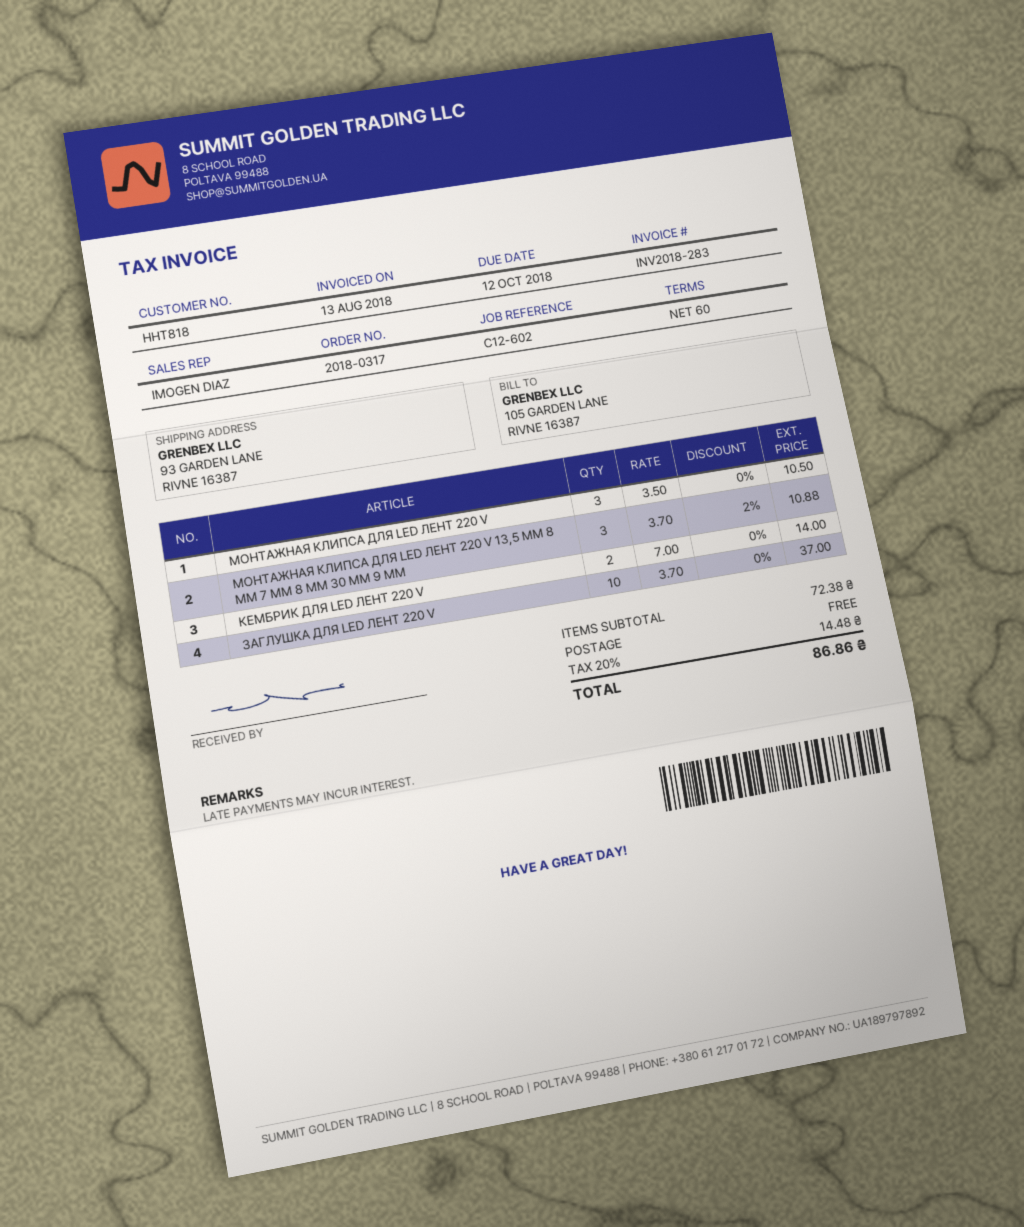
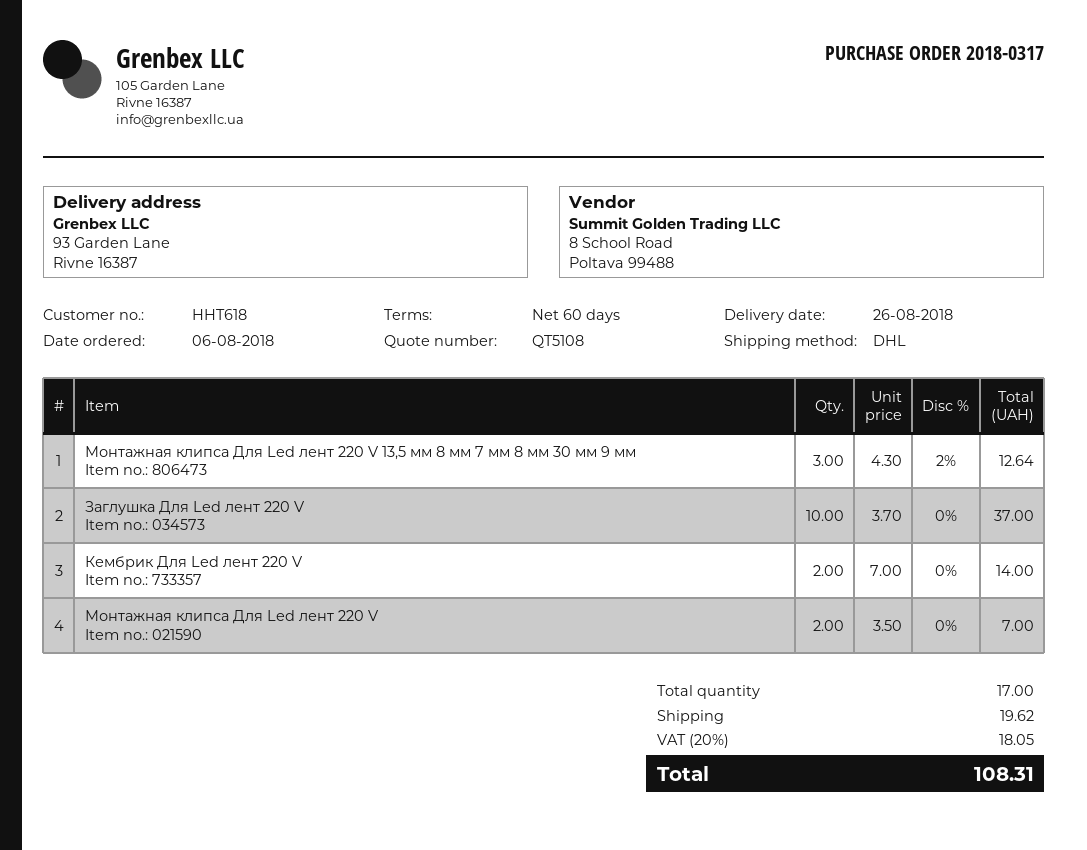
customer number: HHT818 -> HHT618
МОНТАЖНАЯ КЛИПСА ДЛЯ LED ЛЕНТ 220 V: 3 x 3.50 = 10.50 -> 2 x 3.50 = 7.00
МОНТАЖНАЯ КЛИПСА ДЛЯ LED ЛЕНТ 220 V 13,5 ММ 8 ММ 7 ММ 8 ММ 30 ММ 9 ММ: 3 x 3.70 - 2% = 10.88 -> 3 x 4.30 - 2% = 12.64
shipping: 0.00 -> 19.62
tax: 20% = 14.48 -> 20% = 18.05
total: 86.86 -> 108.31

